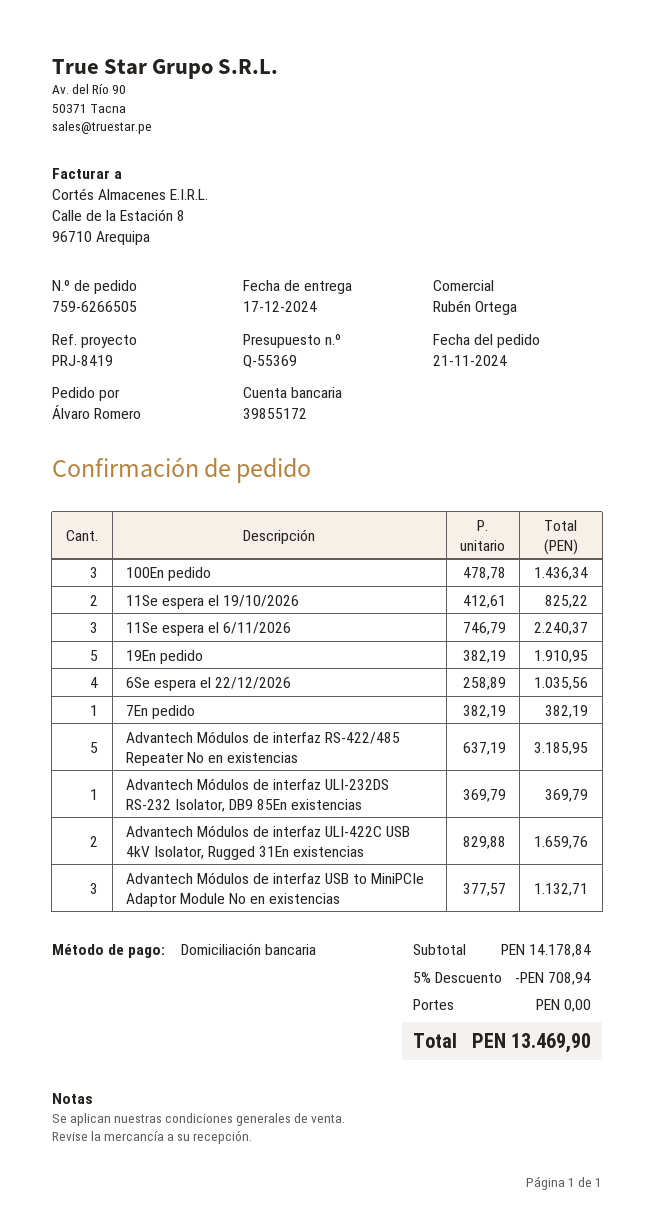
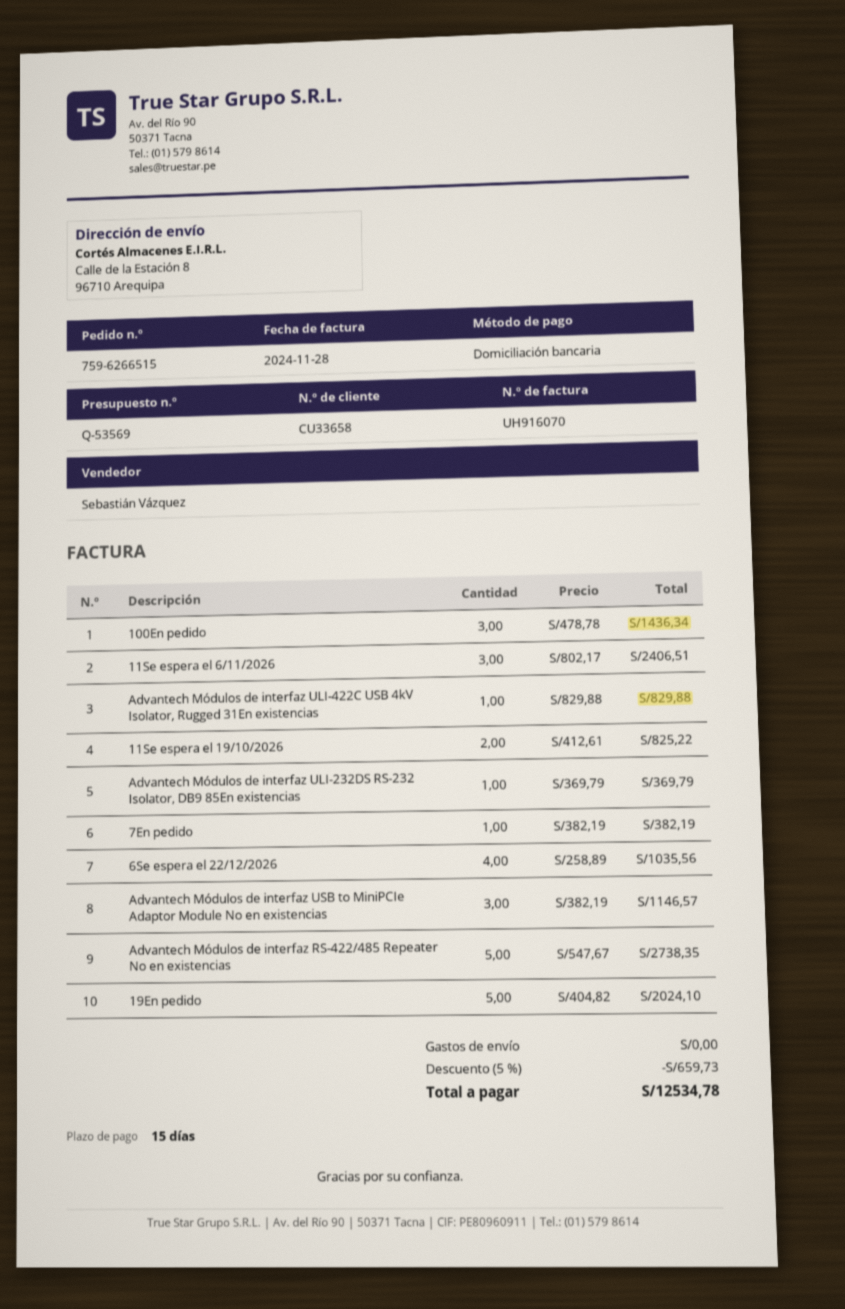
quote number: Q-55369 -> Q-53569
order number: 759-6266505 -> 759-6266515
sales rep: Rubén Ortega -> Sebastián Vázquez
11Se espera el 6/11/2026: 3 x 746.79 = 2240.37 -> 3 x 802.17 = 2406.51
19En pedido: 5 x 382.19 = 1910.95 -> 5 x 404.82 = 2024.10
Advantech Módulos de interfaz RS-422/485 Repeater No en existencias: 5 x 637.19 = 3185.95 -> 5 x 547.67 = 2738.35
Advantech Módulos de interfaz ULI-422C USB 4kV Isolator, Rugged 31En existencias: 2 x 829.88 = 1659.76 -> 1 x 829.88 = 829.88
Advantech Módulos de interfaz USB to MiniPCIe Adaptor Module No en existencias: 3 x 377.57 = 1132.71 -> 3 x 382.19 = 1146.57
discount: 5% = 708.94 -> 5% = 659.73
total: 13469.90 -> 12534.78

